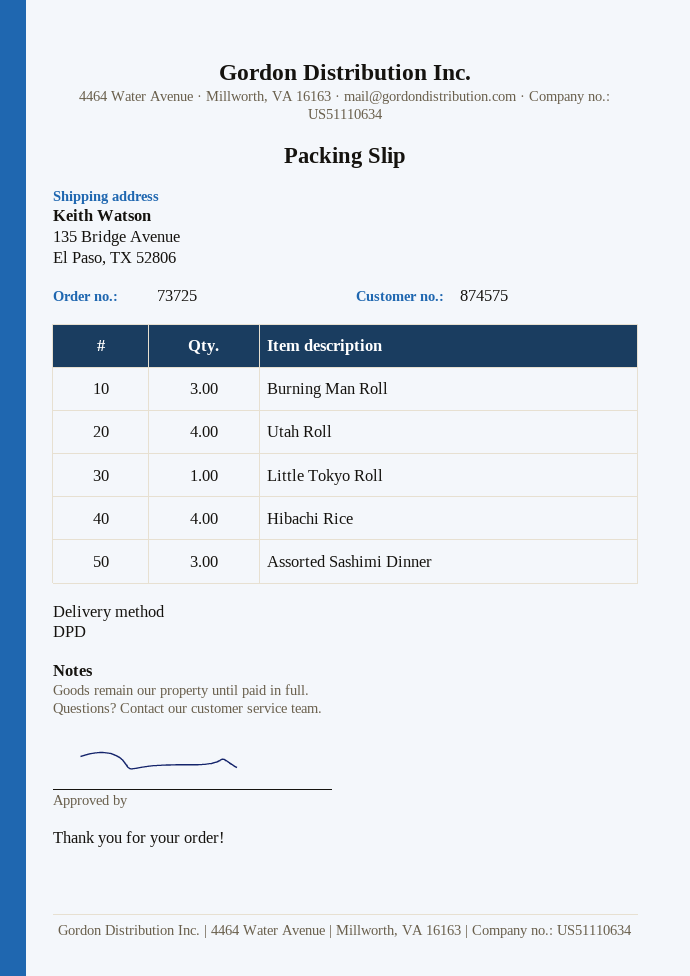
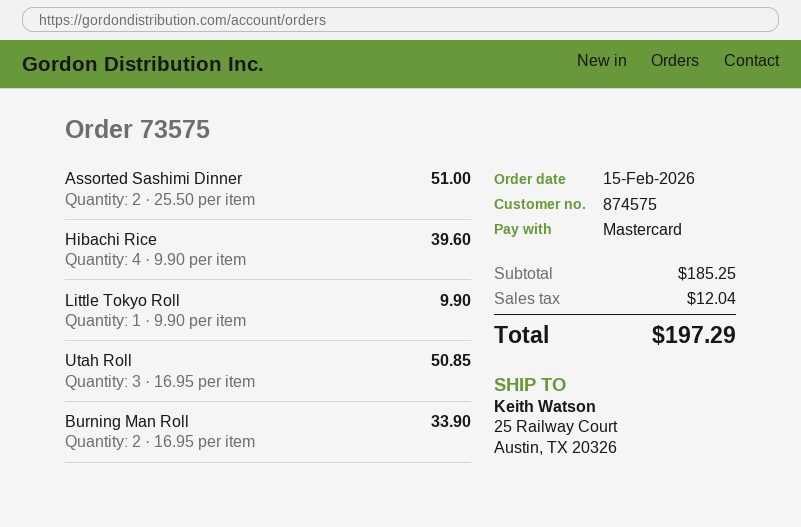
order number: 73725 -> 73575
ship to: 135 Bridge Avenue, El Paso, TX 52806 -> 25 Railway Court, Austin, TX 20326
Burning Man Roll: 3 -> 2
Utah Roll: 4 -> 3
Assorted Sashimi Dinner: 3 -> 2

